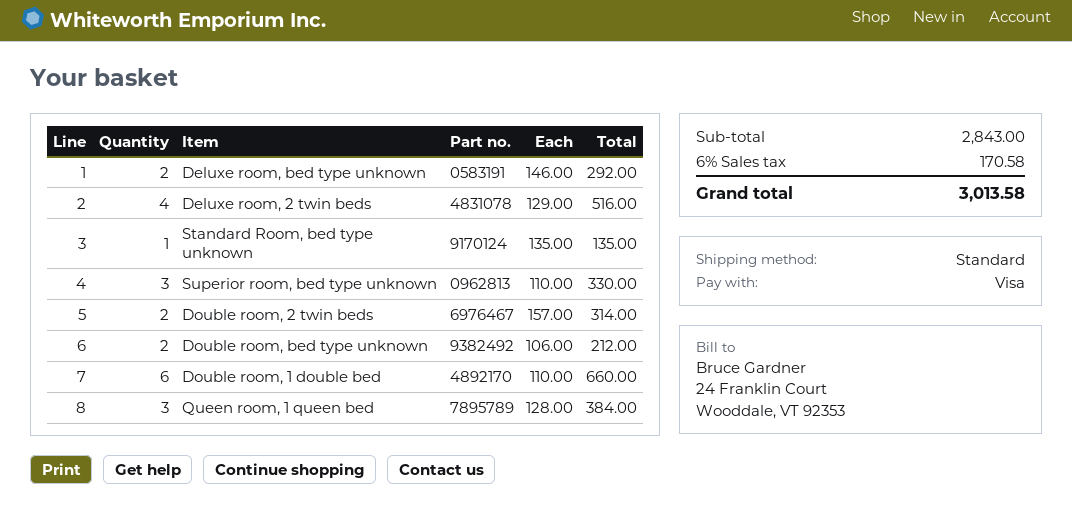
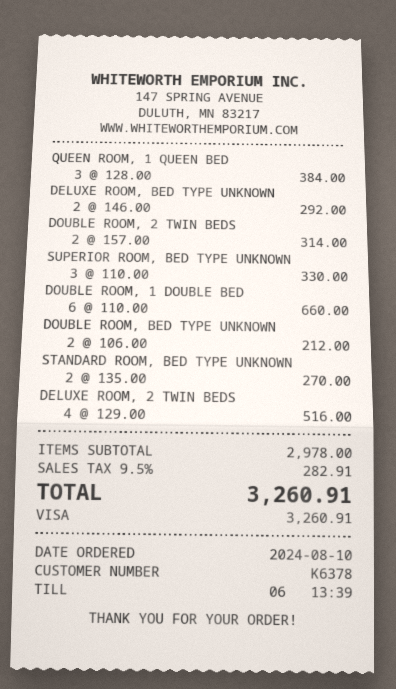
Standard Room, bed type unknown: 1 x 135.00 = 135.00 -> 2 x 135.00 = 270.00
subtotal: 2843.00 -> 2978.00
tax: 6% = 170.58 -> 9.5% = 282.91
total: 3013.58 -> 3260.91

